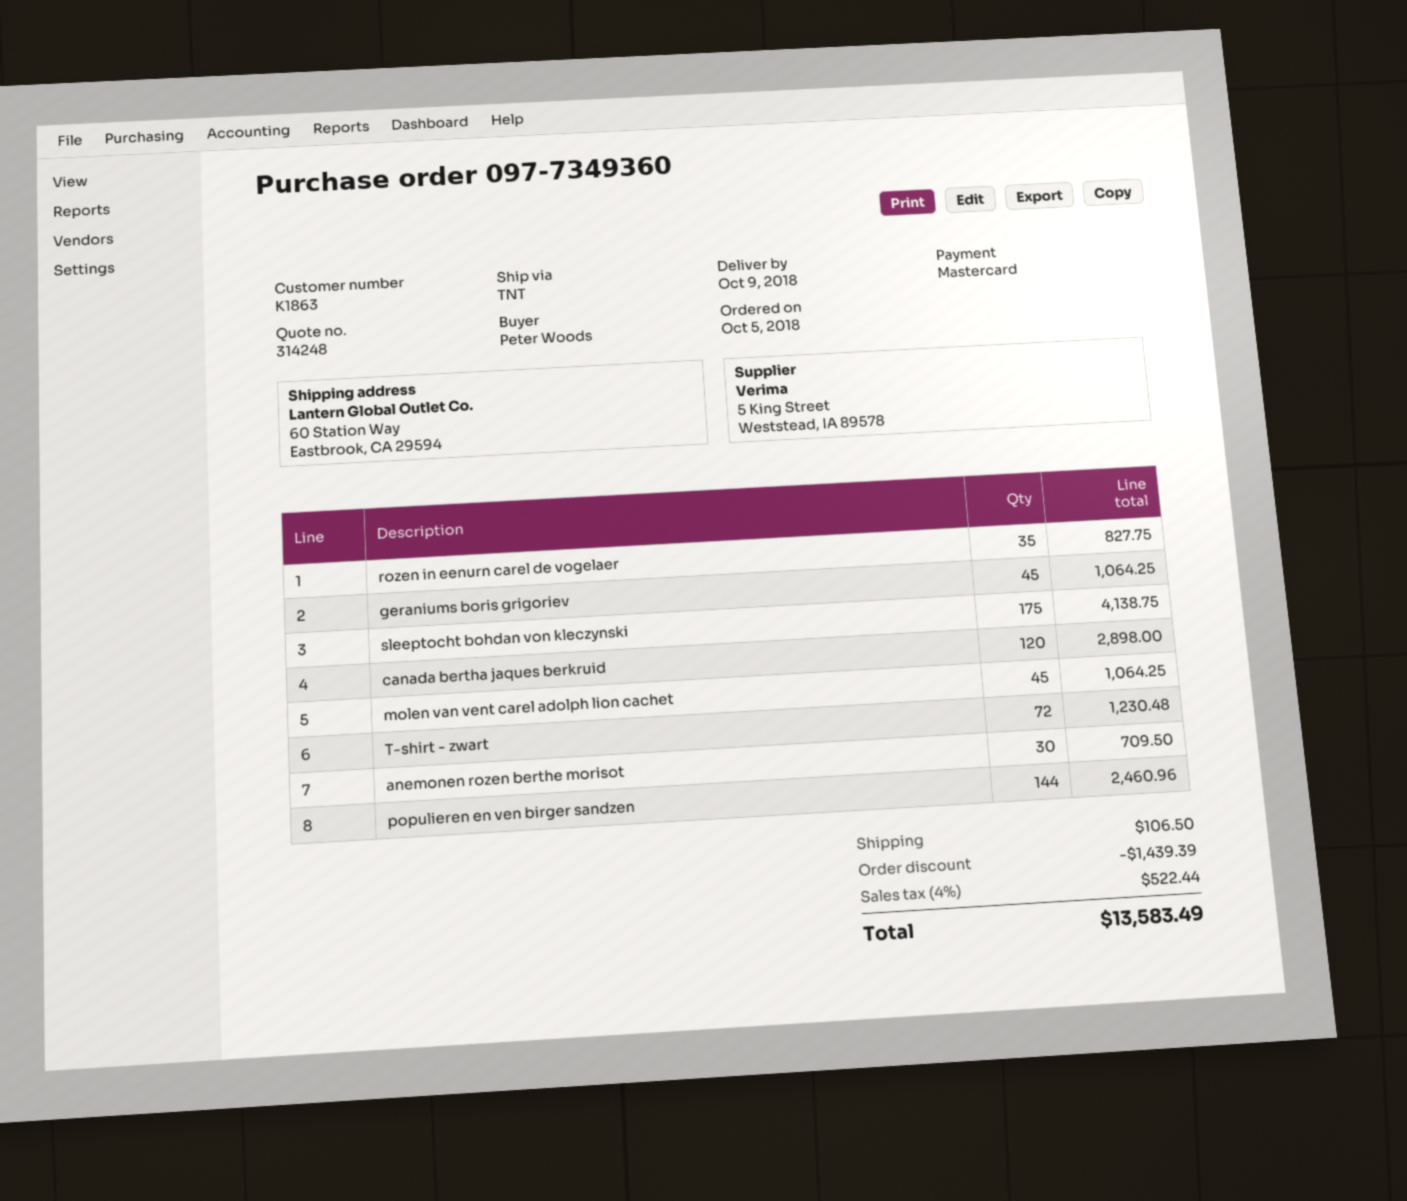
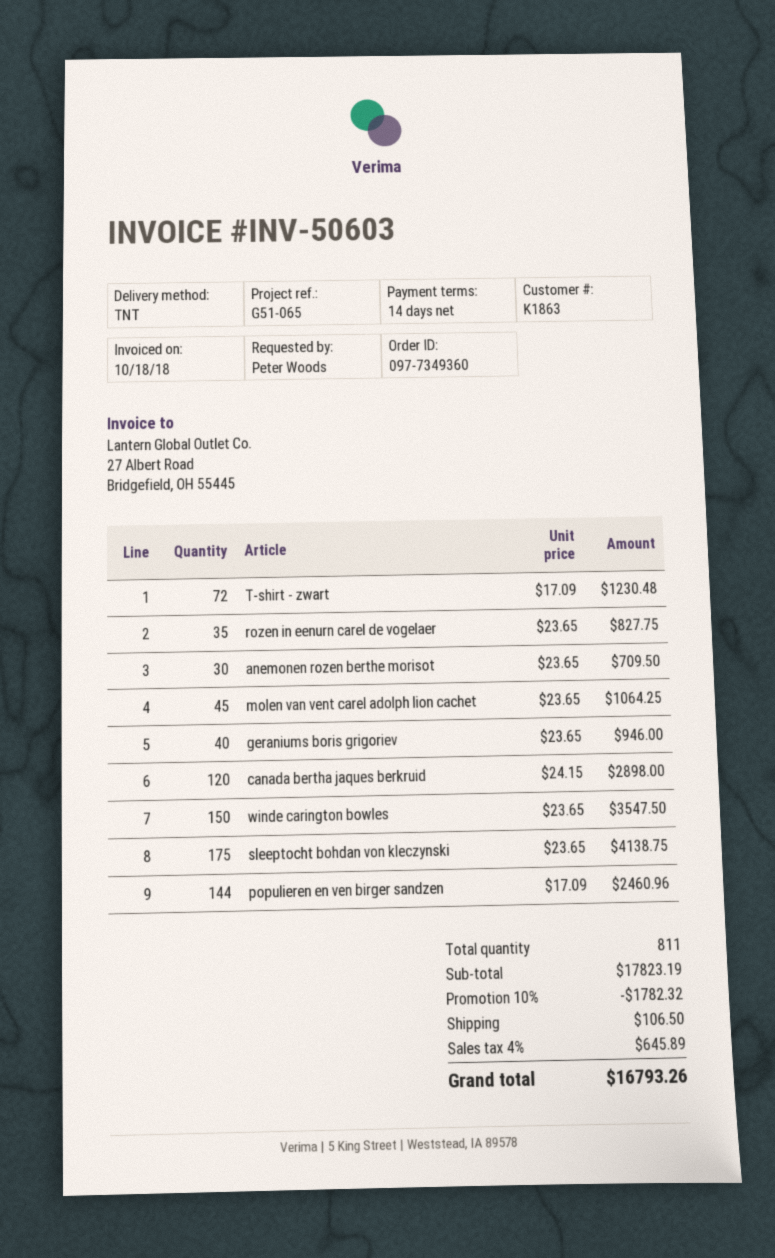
geraniums boris grigoriev: 45 for 1064.25 -> 40 for 946.00
winde carington bowles: none -> 150 for 3547.50
discount: 1439.39 -> 1782.32
tax: 4% = 522.44 -> 4% = 645.89
total: 13583.49 -> 16793.26

